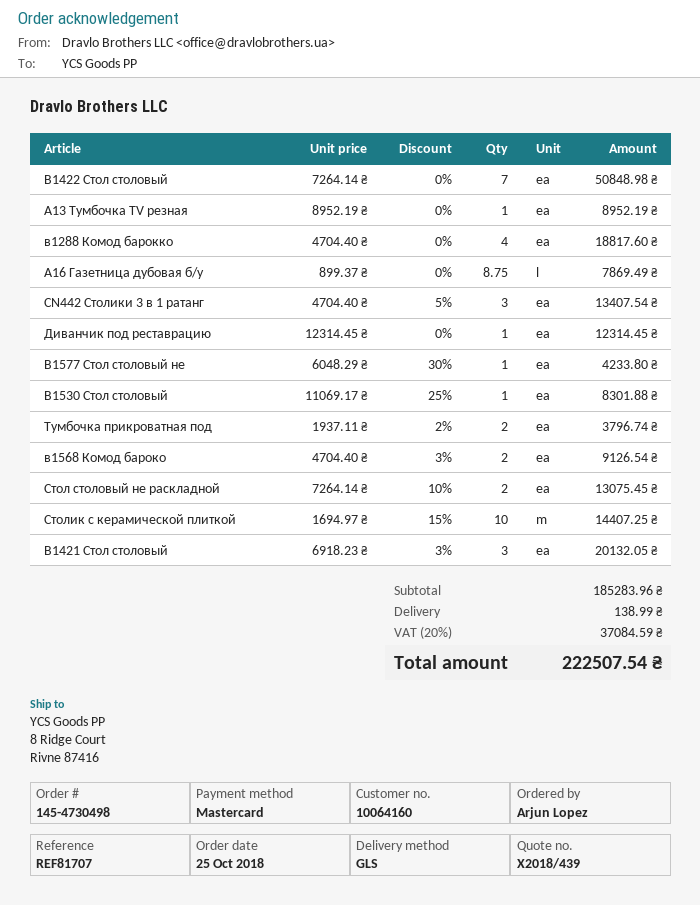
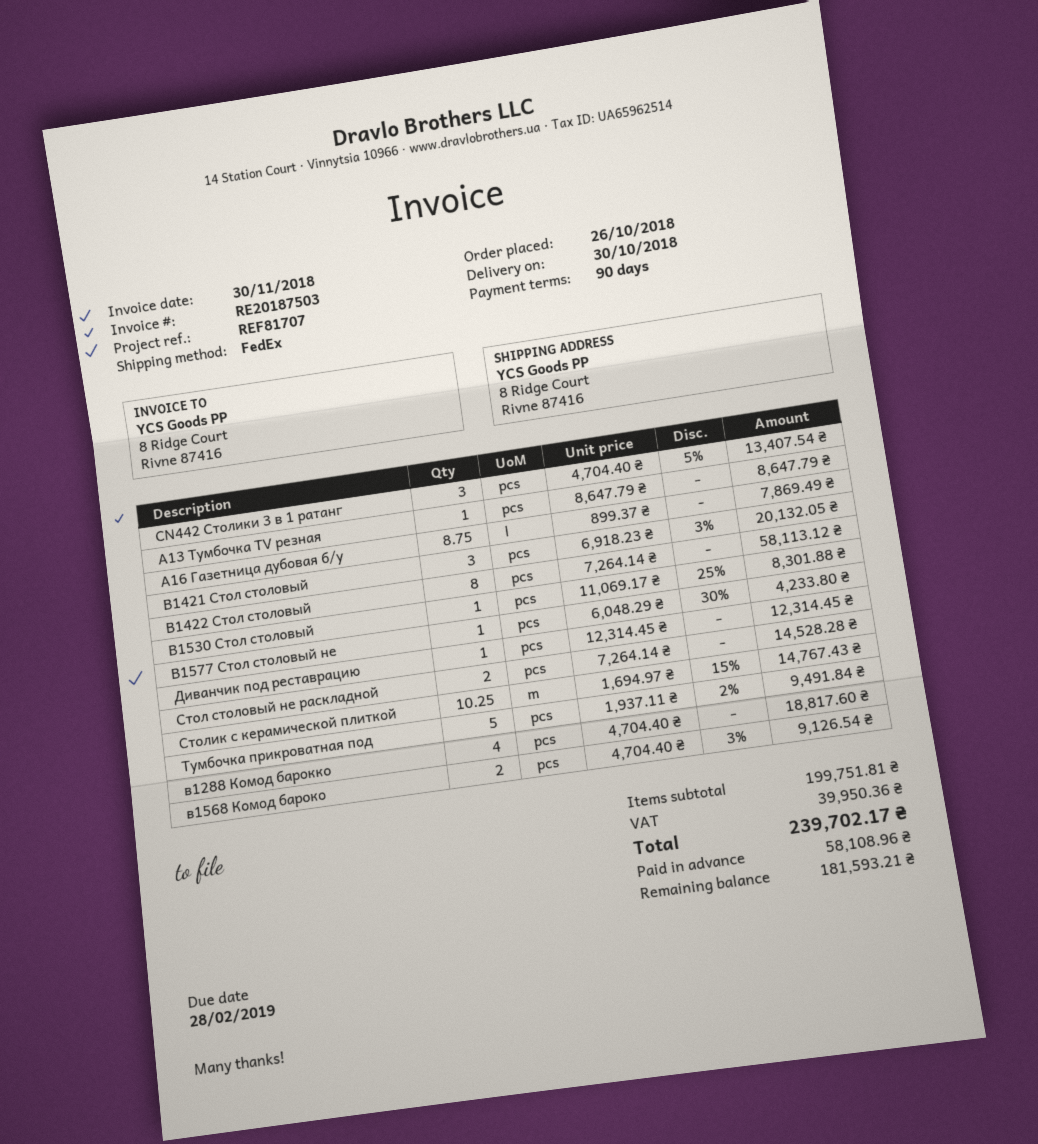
order date: 2018-10-25 -> 2018-10-26
shipping method: GLS -> FedEx
В1422 Стол столовый: 7 x 7264.14 = 50848.98 -> 8 x 7264.14 = 58113.12
А13 Тумбочка TV резная: 1 x 8952.19 = 8952.19 -> 1 x 8647.79 = 8647.79
Тумбочка прикроватная под: 2 x 1937.11 - 2% = 3796.74 -> 5 x 1937.11 - 2% = 9491.84
Стол столовый не раскладной: 2 x 7264.14 - 10% = 13075.45 -> 2 x 7264.14 = 14528.28
Столик с керамической плиткой: 10 x 1694.97 - 15% = 14407.25 -> 10.25 x 1694.97 - 15% = 14767.43
subtotal: 185283.96 -> 199751.81
shipping: 138.99 -> none
tax: 37084.59 -> 39950.36
total: 222507.54 -> 239702.17

